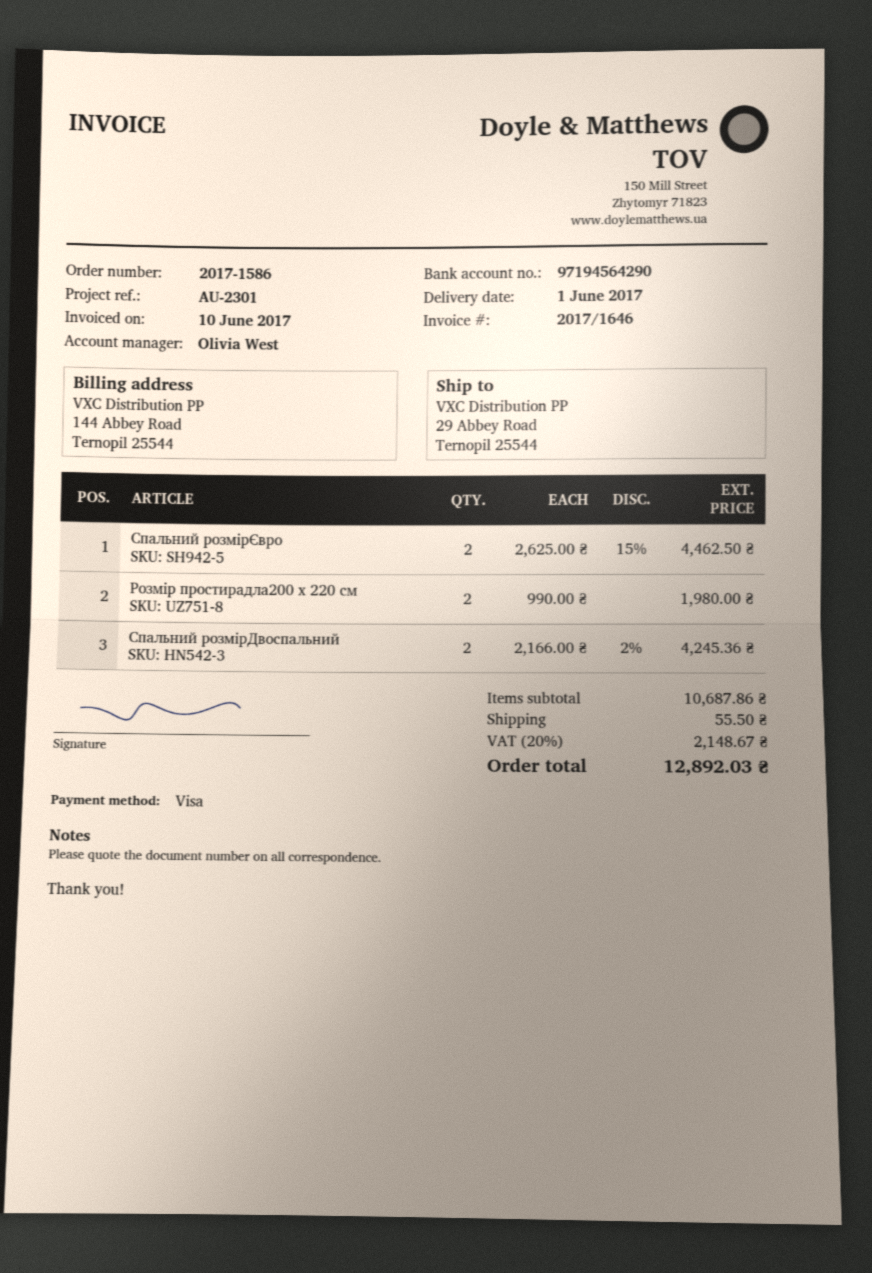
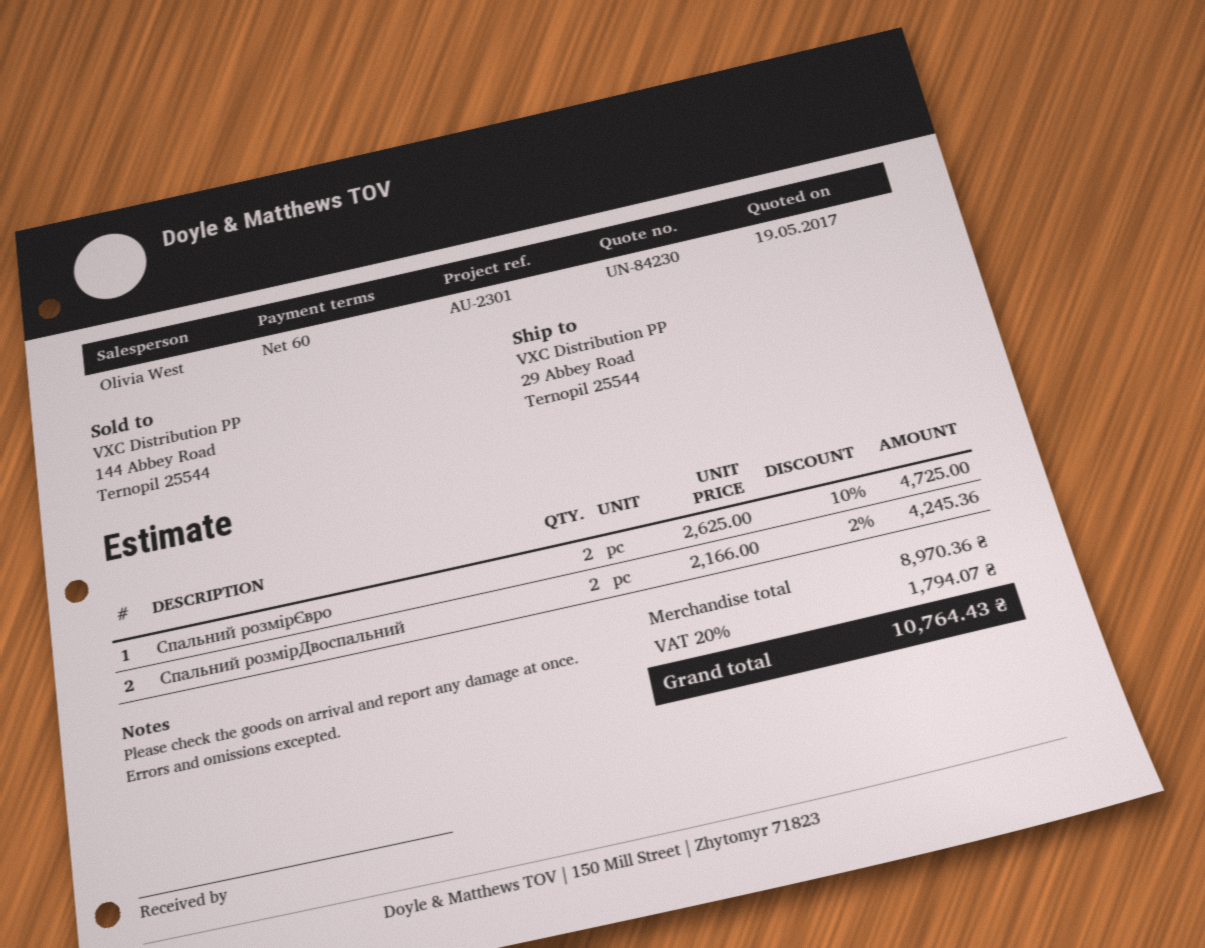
Спальний розмірЄвро: 2 x 2625.00 - 15% = 4462.50 -> 2 x 2625.00 - 10% = 4725.00
Розмір простирадла200 х 220 см: 2 x 990.00 = 1980.00 -> none
subtotal: 10687.86 -> 8970.36
shipping: 55.50 -> none
tax: 20% = 2148.67 -> 20% = 1794.07
total: 12892.03 -> 10764.43

